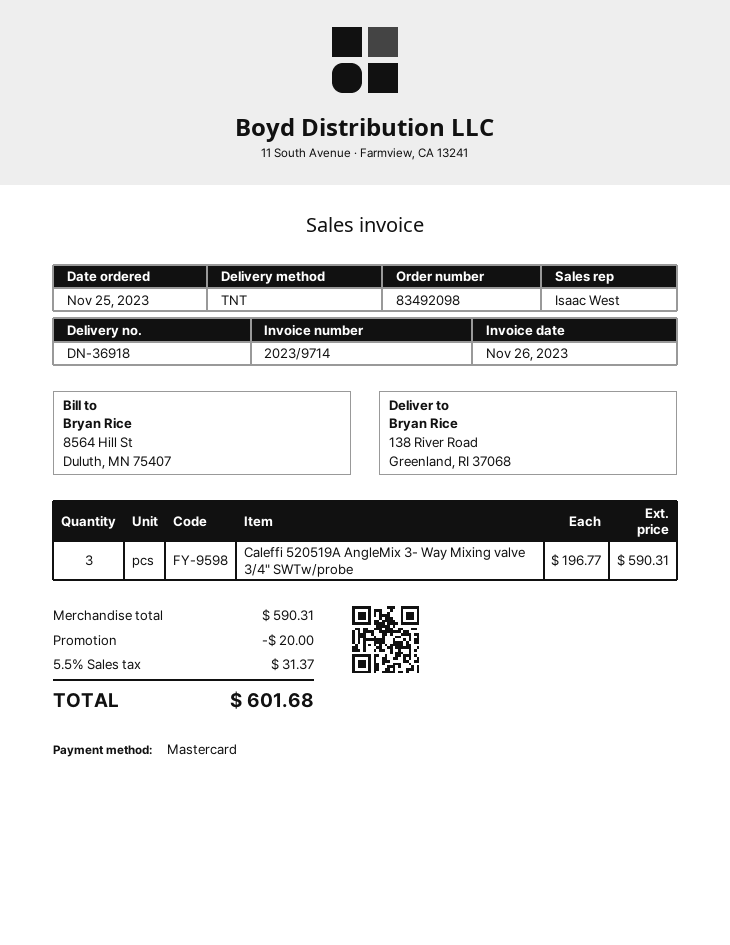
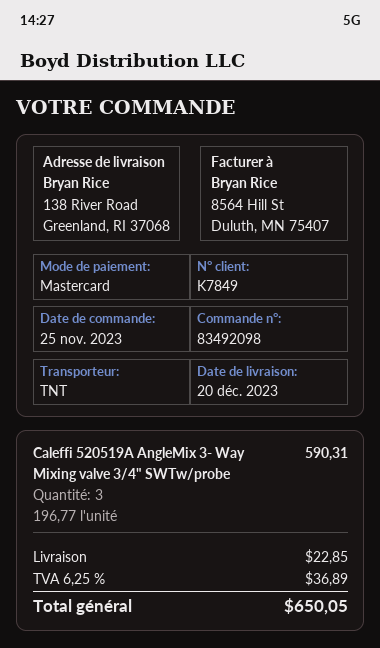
discount: 20.00 -> none
shipping: none -> 22.85
tax: 5.5% = 31.37 -> 6.25% = 36.89
total: 601.68 -> 650.05

